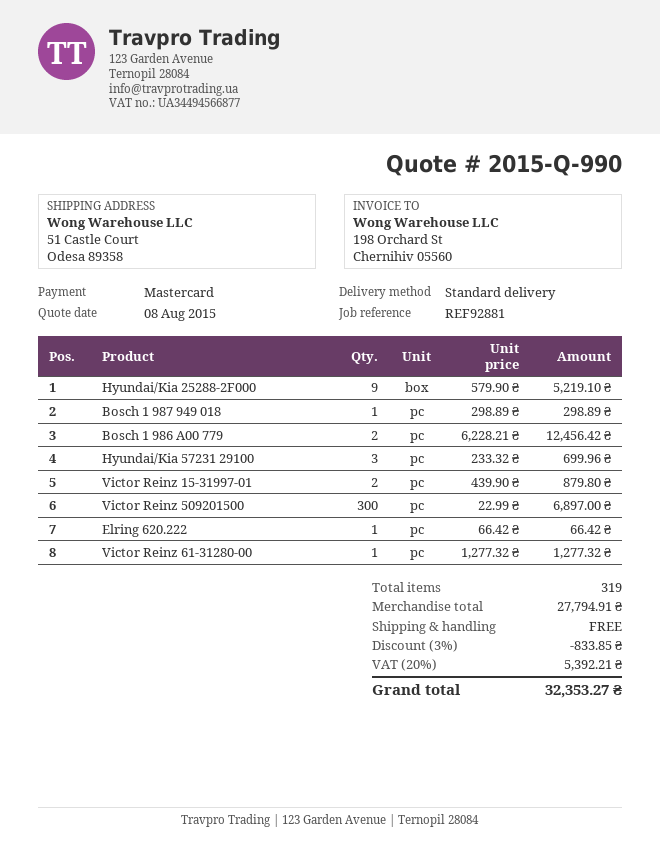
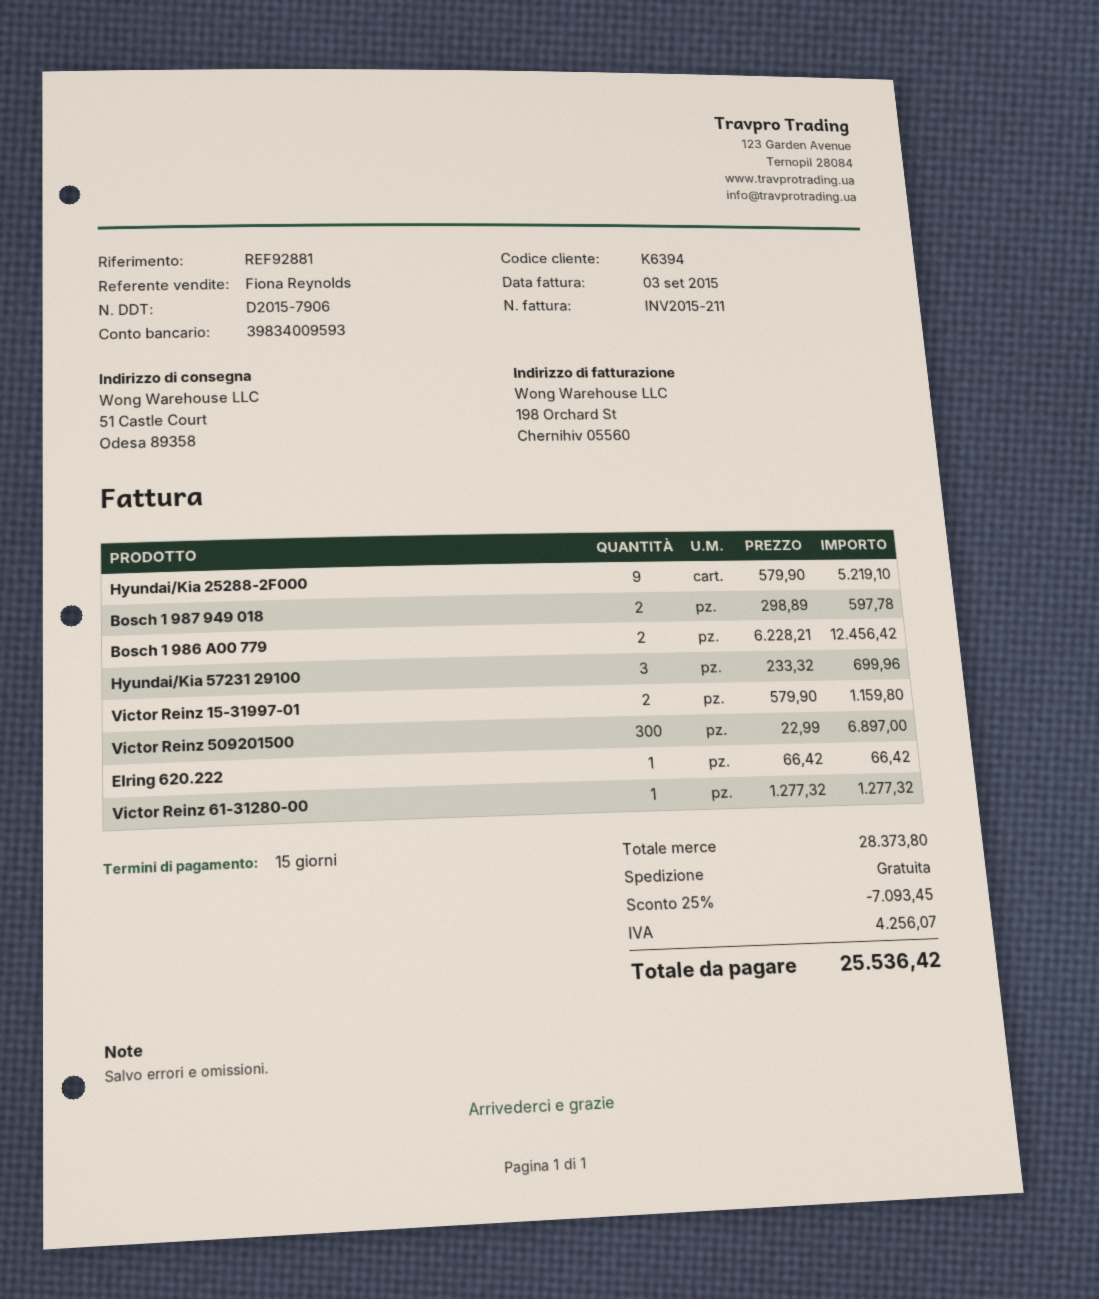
Bosch 1 987 949 018: 1 x 298.89 = 298.89 -> 2 x 298.89 = 597.78
Victor Reinz 15-31997-01: 2 x 439.90 = 879.80 -> 2 x 579.90 = 1159.80
subtotal: 27794.91 -> 28373.80
discount: 3% = 833.85 -> 25% = 7093.45
tax: 5392.21 -> 4256.07
total: 32353.27 -> 25536.42

